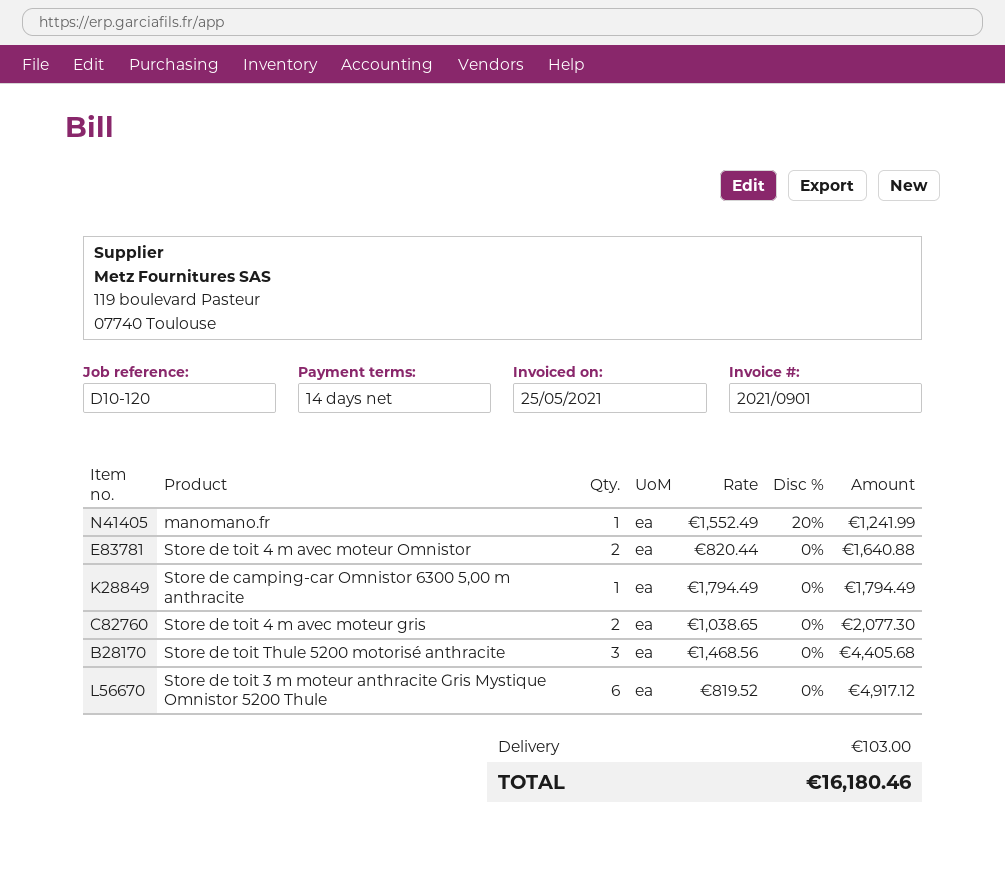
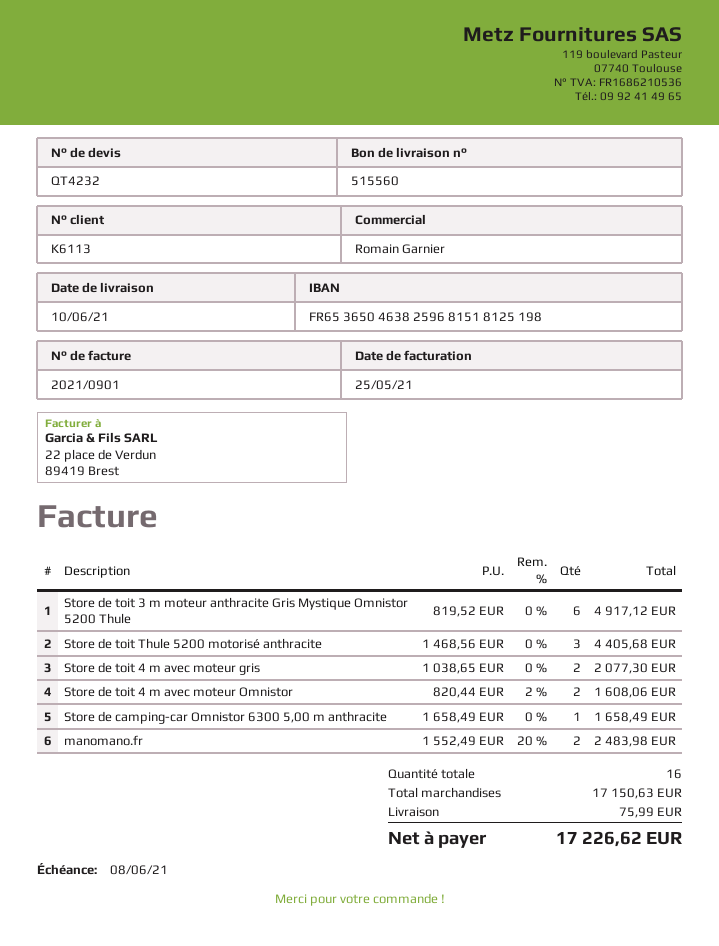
manomano.fr: 1 x 1552.49 - 20% = 1241.99 -> 2 x 1552.49 - 20% = 2483.98
Store de toit 4 m avec moteur Omnistor: 2 x 820.44 = 1640.88 -> 2 x 820.44 - 2% = 1608.06
Store de camping-car Omnistor 6300 5,00 m anthracite: 1 x 1794.49 = 1794.49 -> 1 x 1658.49 = 1658.49
shipping: 103.00 -> 75.99
total: 16180.46 -> 17226.62

